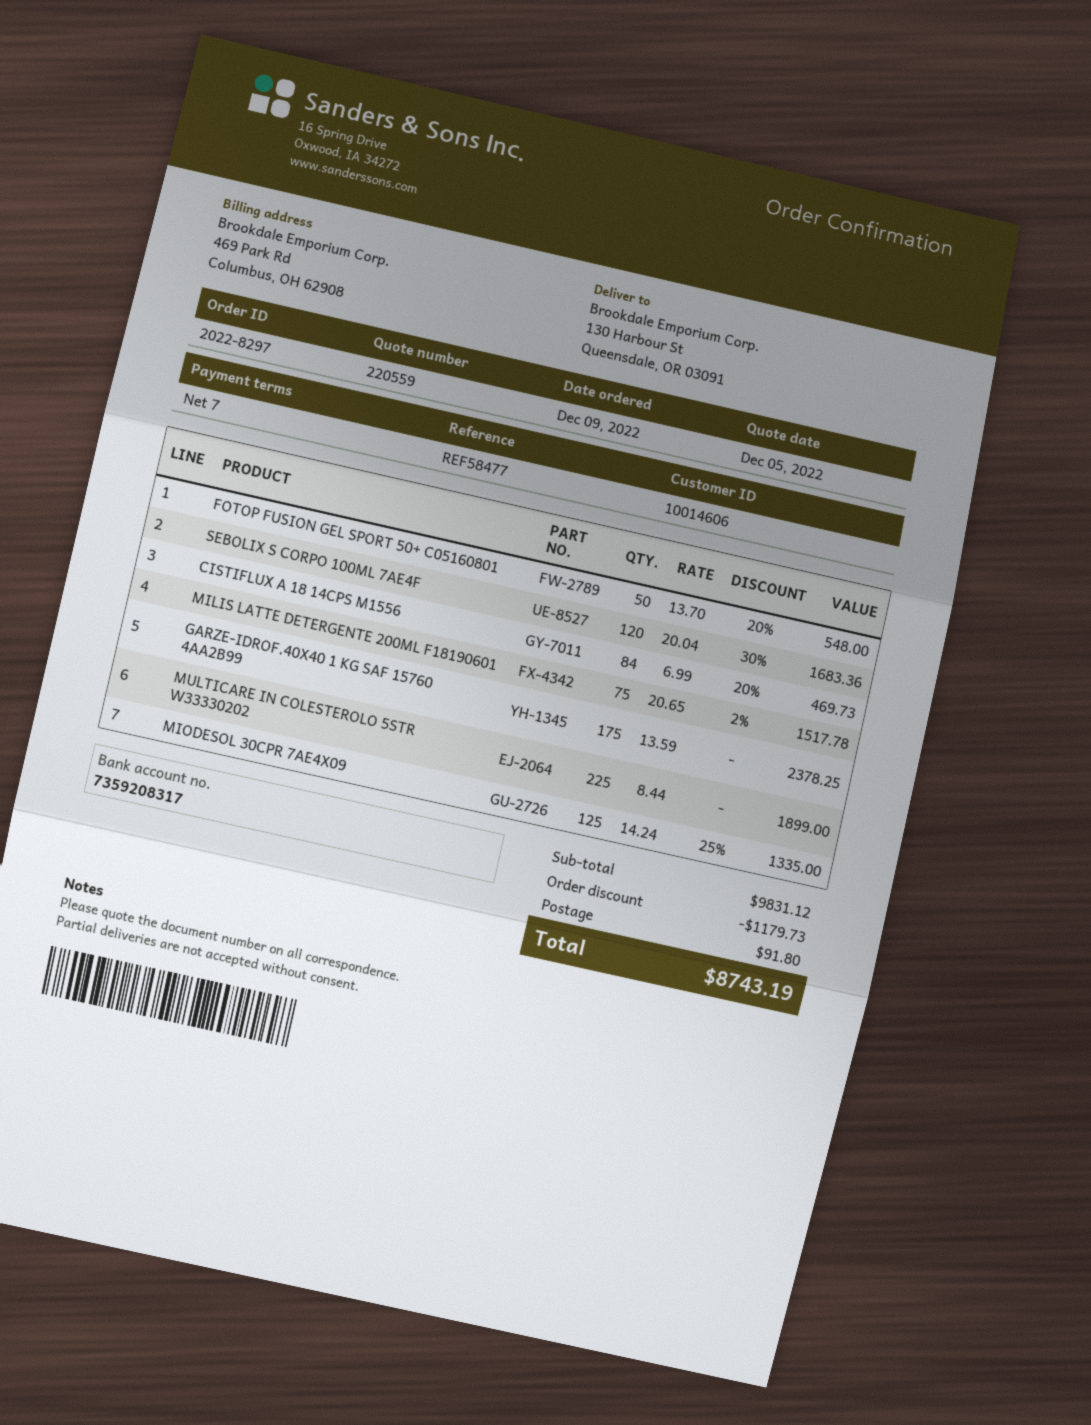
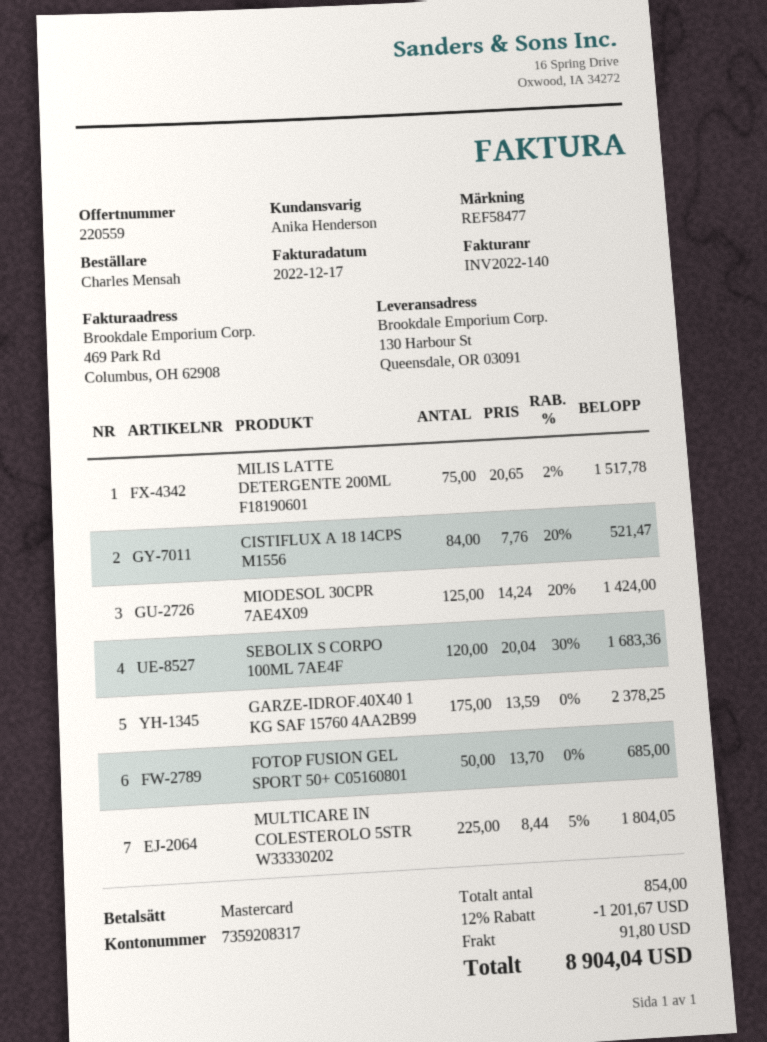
FOTOP FUSION GEL SPORT 50+ C05160801: 50 x 13.70 - 20% = 548.00 -> 50 x 13.70 = 685.00
CISTIFLUX A 18 14CPS M1556: 84 x 6.99 - 20% = 469.73 -> 84 x 7.76 - 20% = 521.47
MULTICARE IN COLESTEROLO 5STR W33330202: 225 x 8.44 = 1899.00 -> 225 x 8.44 - 5% = 1804.05
MIODESOL 30CPR 7AE4X09: 125 x 14.24 - 25% = 1335.00 -> 125 x 14.24 - 20% = 1424.00
discount: 1179.73 -> 1201.67
total: 8743.19 -> 8904.04

